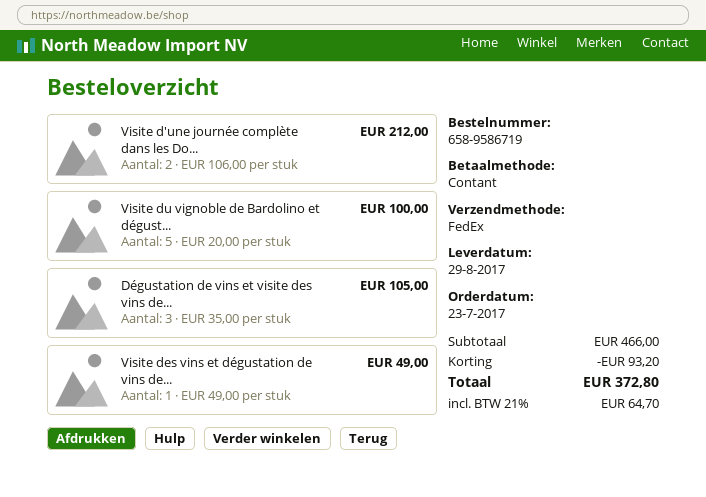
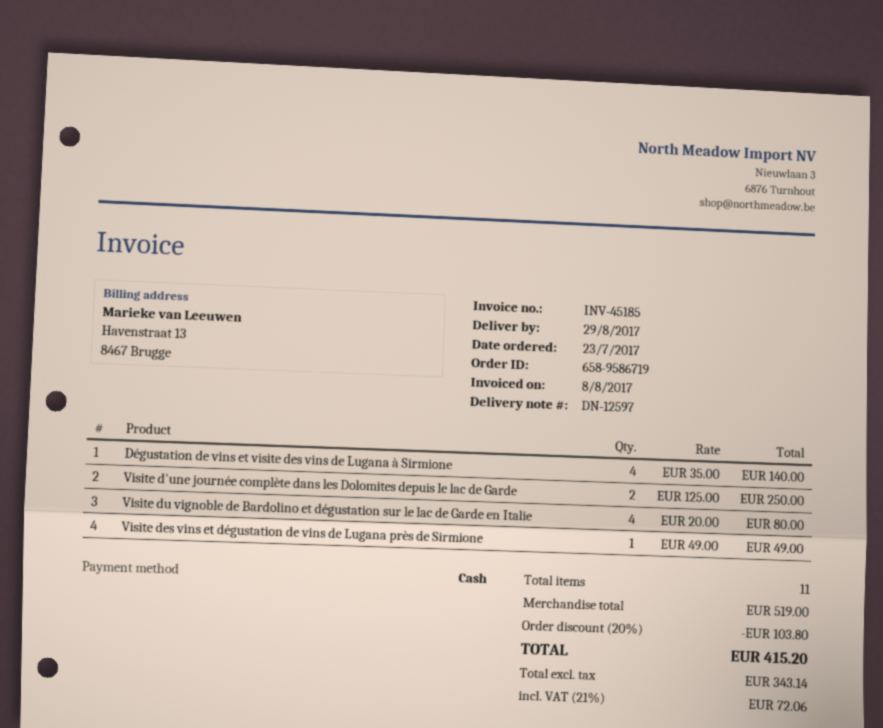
Visite d'une journée complète dans les Do...: 2 x 106.00 = 212.00 -> 2 x 125.00 = 250.00
Visite du vignoble de Bardolino et dégust...: 5 x 20.00 = 100.00 -> 4 x 20.00 = 80.00
Dégustation de vins et visite des vins de...: 3 x 35.00 = 105.00 -> 4 x 35.00 = 140.00
subtotal: 466.00 -> 519.00
discount: 93.20 -> 103.80
tax: 21% = 64.70 -> 21% = 72.06
total: 372.80 -> 415.20

